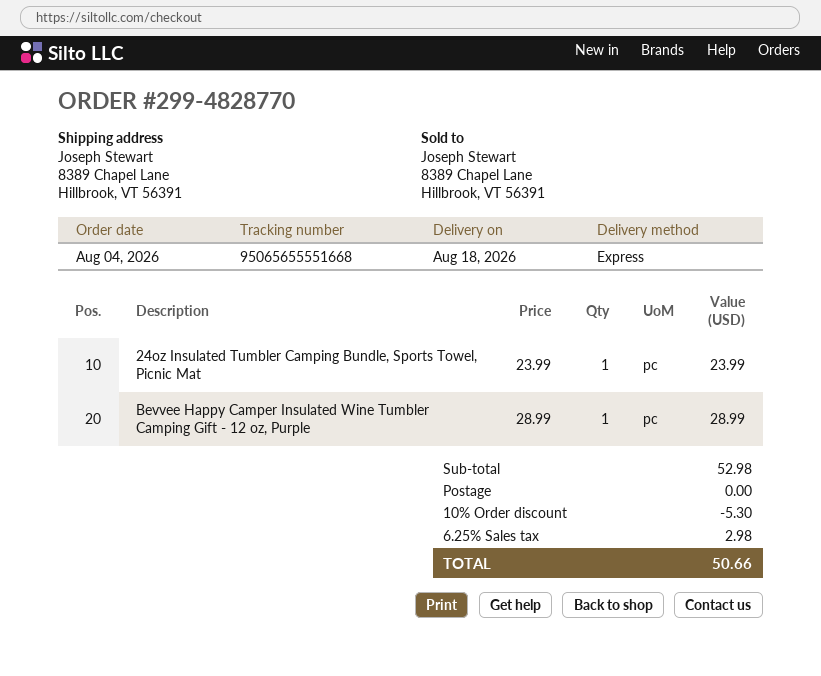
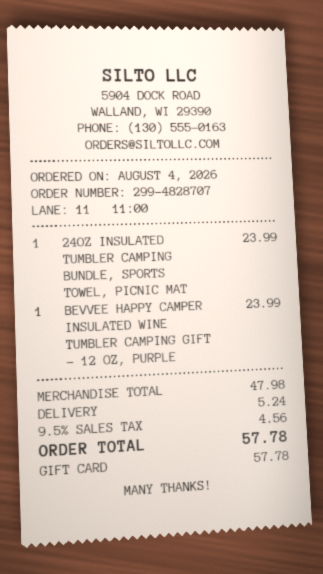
order number: 299-4828770 -> 299-4828707
Bevvee Happy Camper Insulated Wine Tumbler Camping Gift - 12 oz, Purple: 1 for 28.99 -> 1 for 23.99
subtotal: 52.98 -> 47.98
discount: 10% = 5.30 -> none
shipping: 0.00 -> 5.24
tax: 6.25% = 2.98 -> 9.5% = 4.56
total: 50.66 -> 57.78

